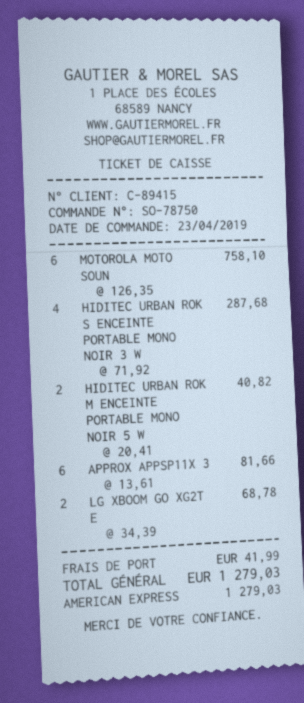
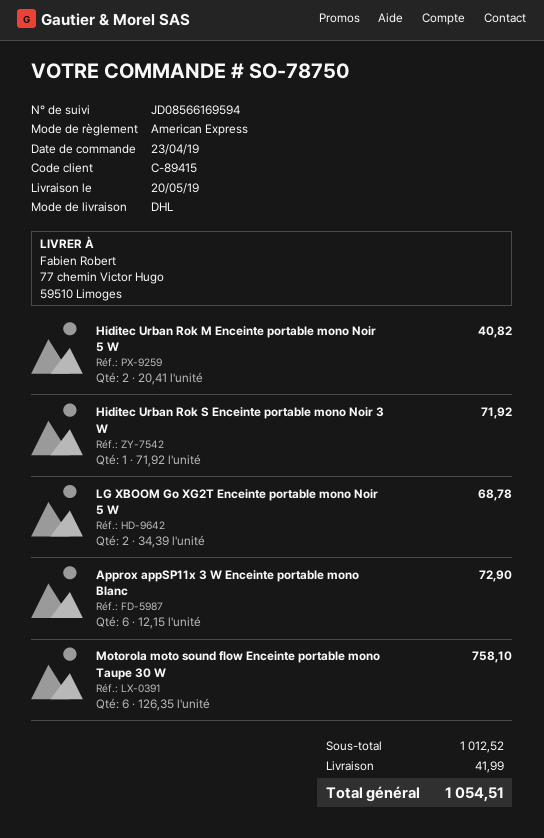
HIDITEC URBAN ROK S ENCEINTE PORTABLE MONO NOIR 3 W: 4 x 71.92 = 287.68 -> 1 x 71.92 = 71.92
APPROX APPSP11X 3: 6 x 13.61 = 81.66 -> 6 x 12.15 = 72.90
total: 1279.03 -> 1054.51

